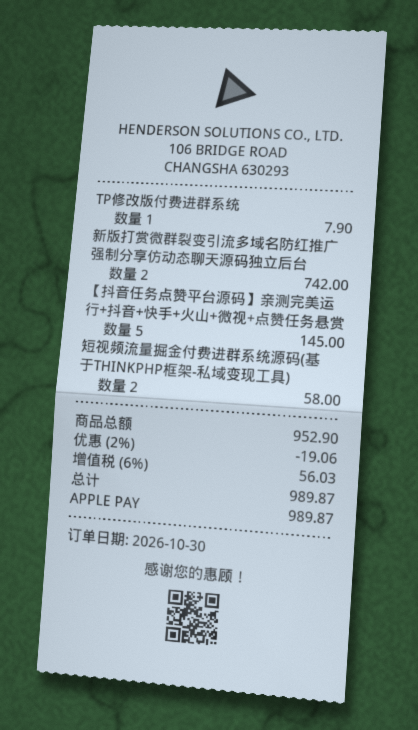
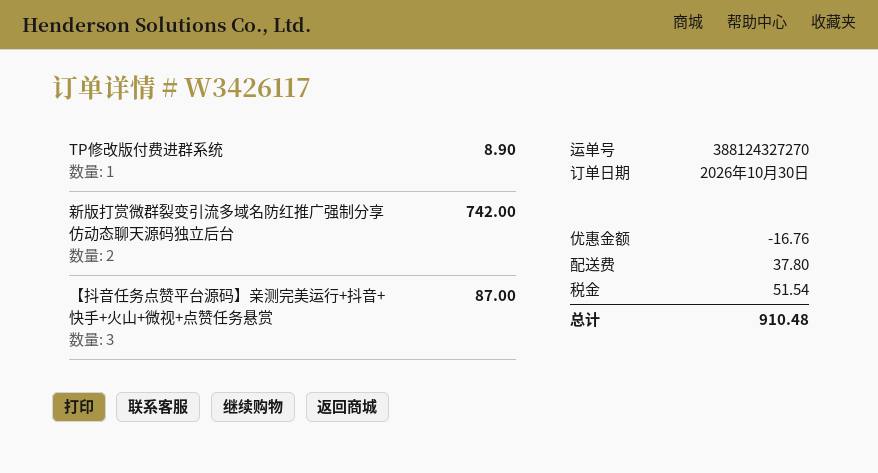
TP修改版付费进群系统: 1 for 7.90 -> 1 for 8.90
【抖音任务点赞平台源码】亲测完美运行+抖音+快手+火山+微视+点赞任务悬赏: 5 for 145.00 -> 3 for 87.00
短视频流量掘金付费进群系统源码(基于THINKPHP框架-私域变现工具): 2 for 58.00 -> none
discount: 19.06 -> 16.76
shipping: none -> 37.80
tax: 56.03 -> 51.54
total: 989.87 -> 910.48

